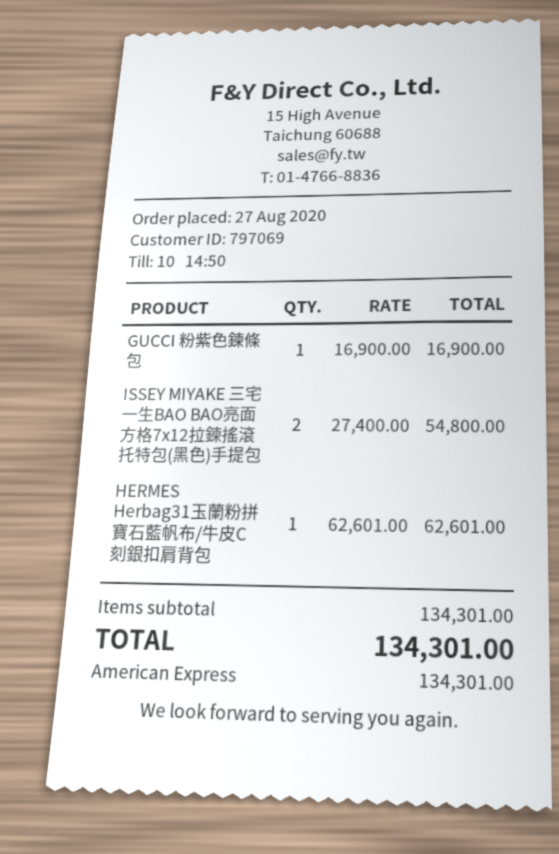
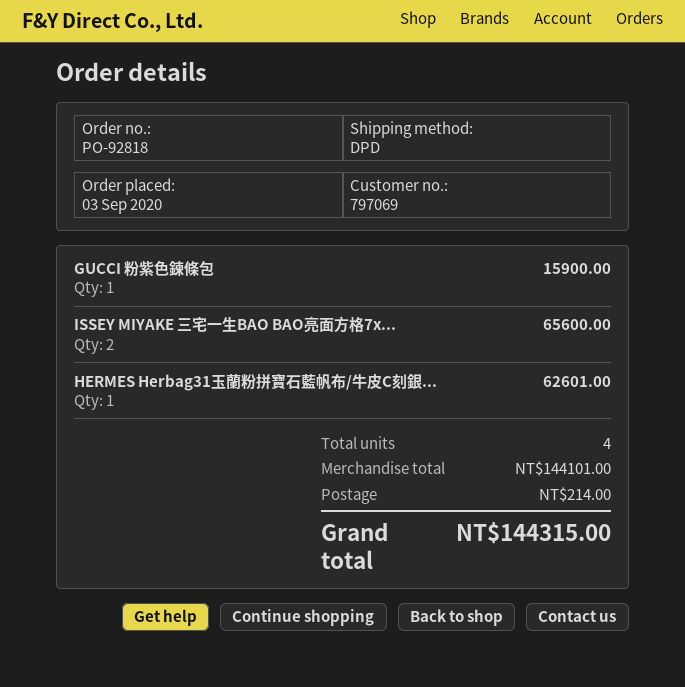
order date: 2020-08-27 -> 2020-09-03
GUCCI 粉紫色鍊條包: 1 for 16900.00 -> 1 for 15900.00
ISSEY MIYAKE 三宅一生BAO BAO亮面方格7x12拉鍊搖滾托特包(黑色)手提包: 2 for 54800.00 -> 2 for 65600.00
subtotal: 134301.00 -> 144101.00
shipping: none -> 214.00
total: 134301.00 -> 144315.00

